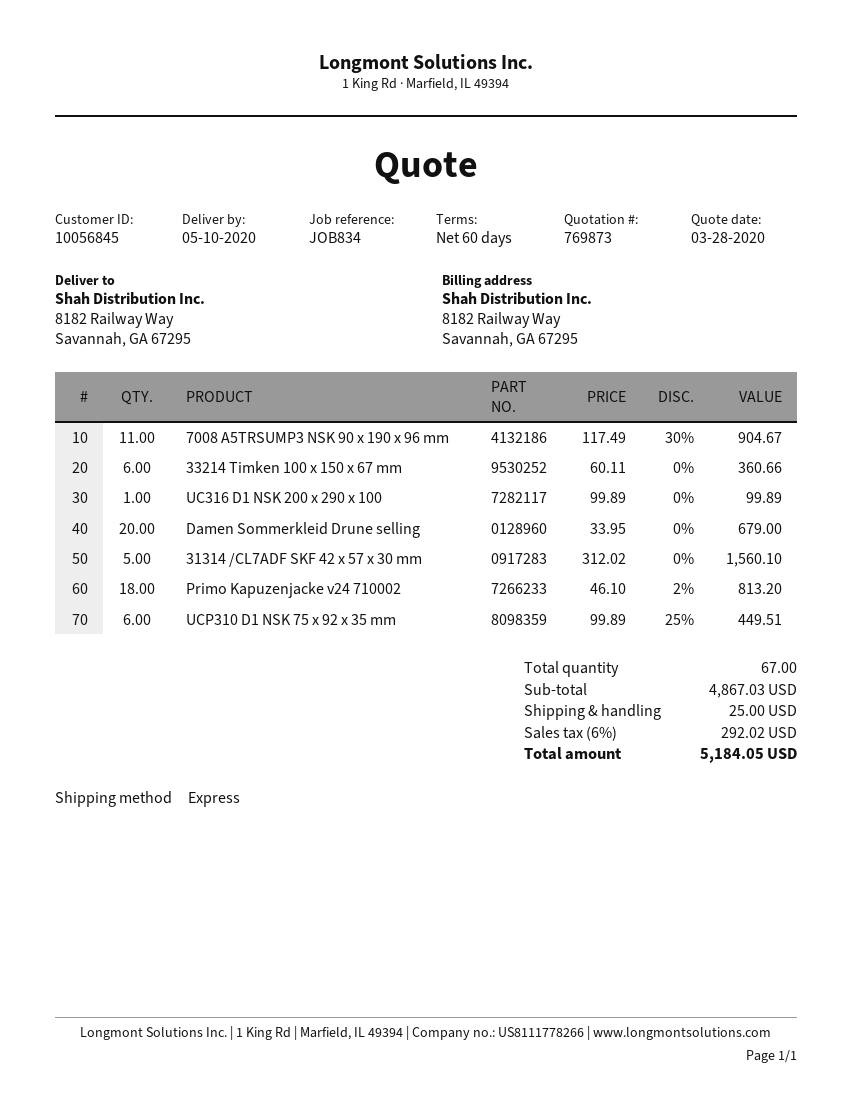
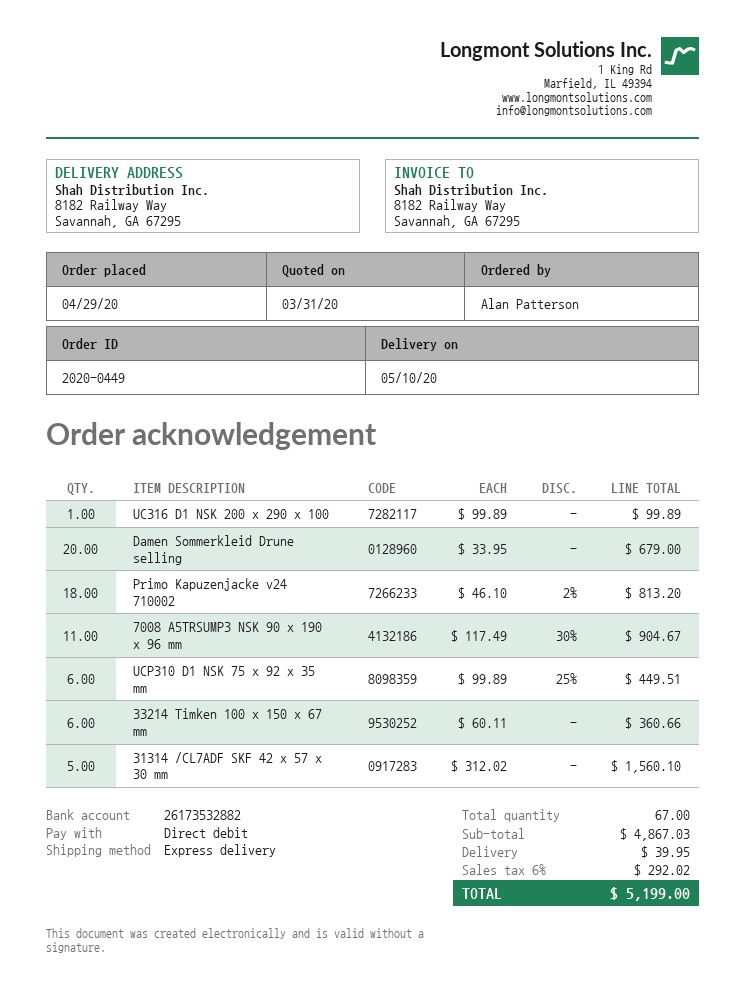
quote date: 2020-03-28 -> 2020-03-31
shipping: 25.00 -> 39.95
total: 5184.05 -> 5199.00

